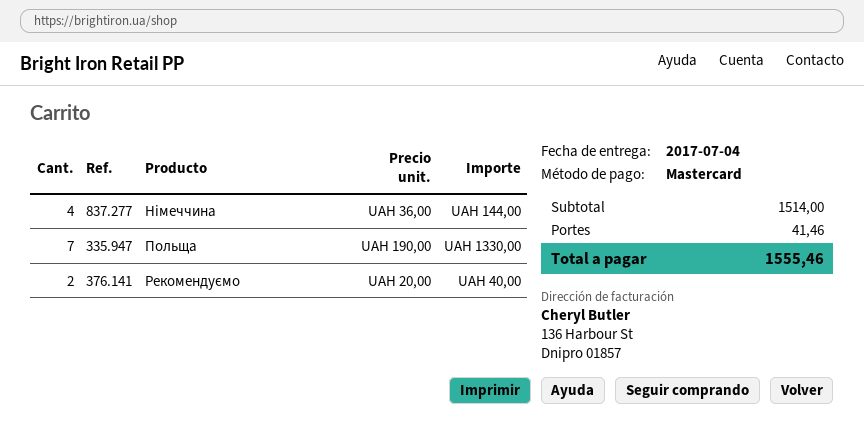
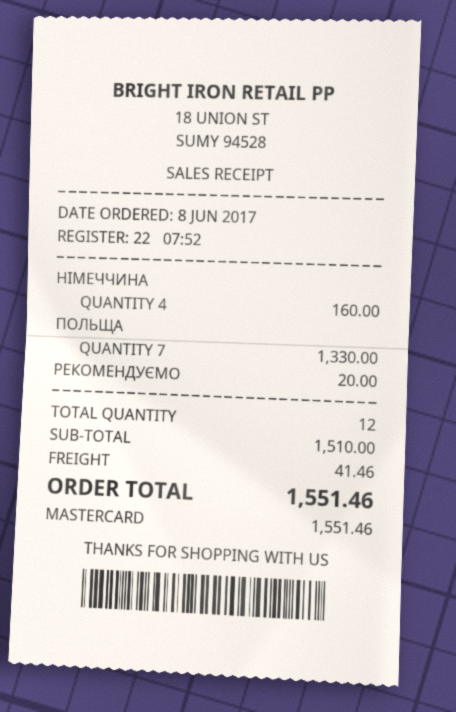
Німеччина: 4 for 144.00 -> 4 for 160.00
Рекомендуємо: 2 for 40.00 -> 1 for 20.00
subtotal: 1514.00 -> 1510.00
total: 1555.46 -> 1551.46

